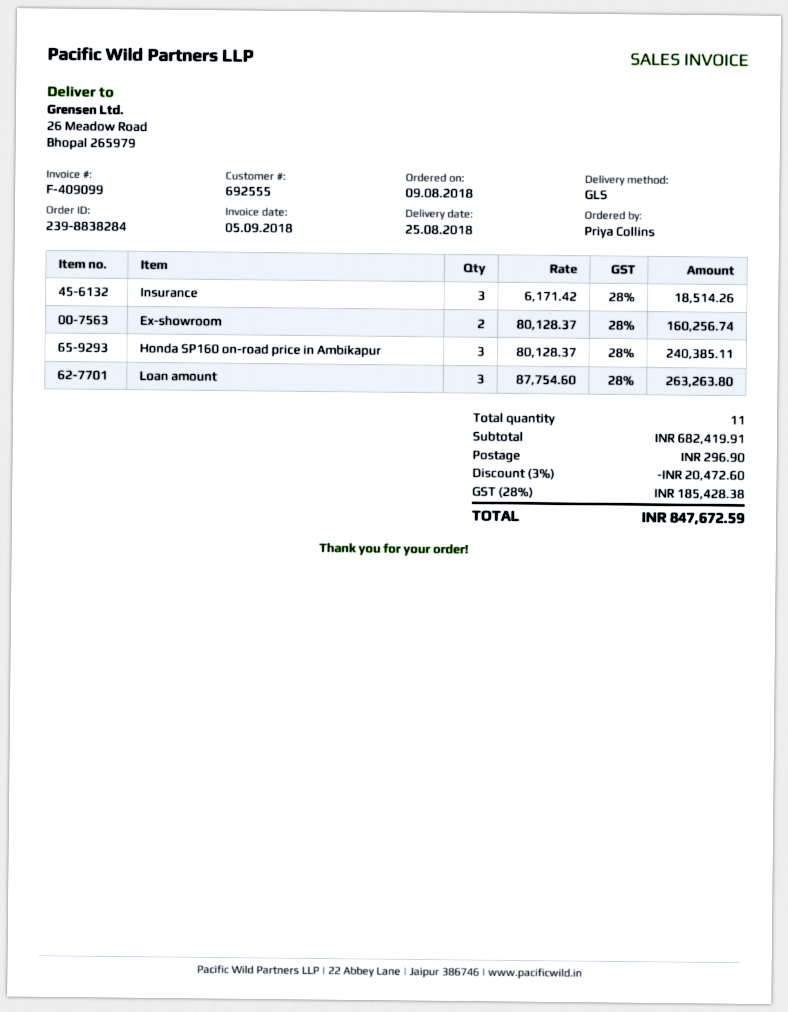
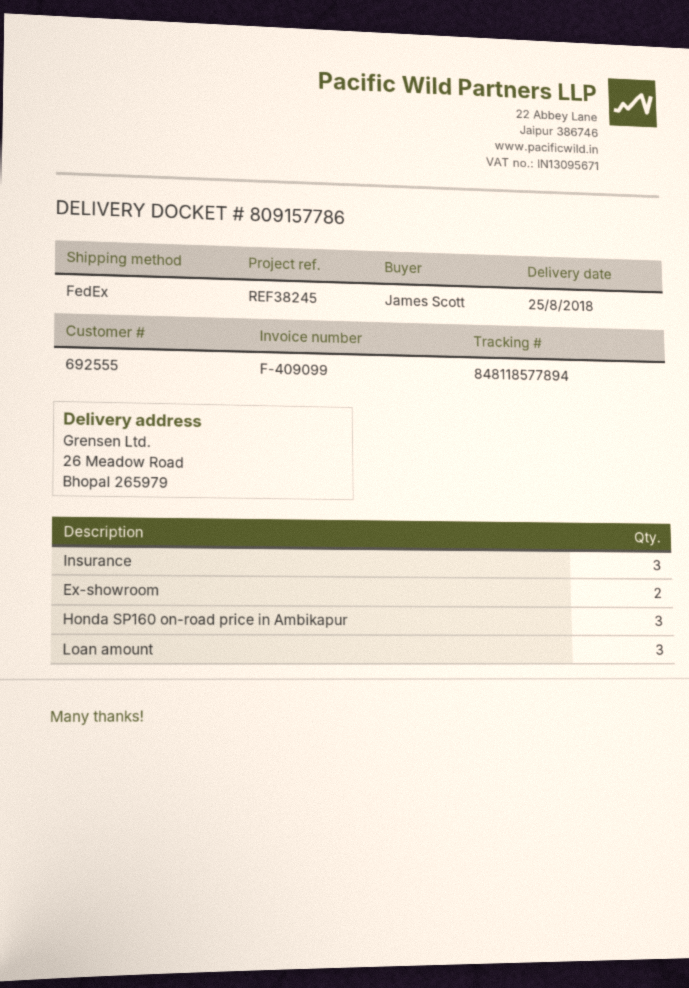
ordered by: Priya Collins -> James Scott
shipping method: GLS -> FedEx

